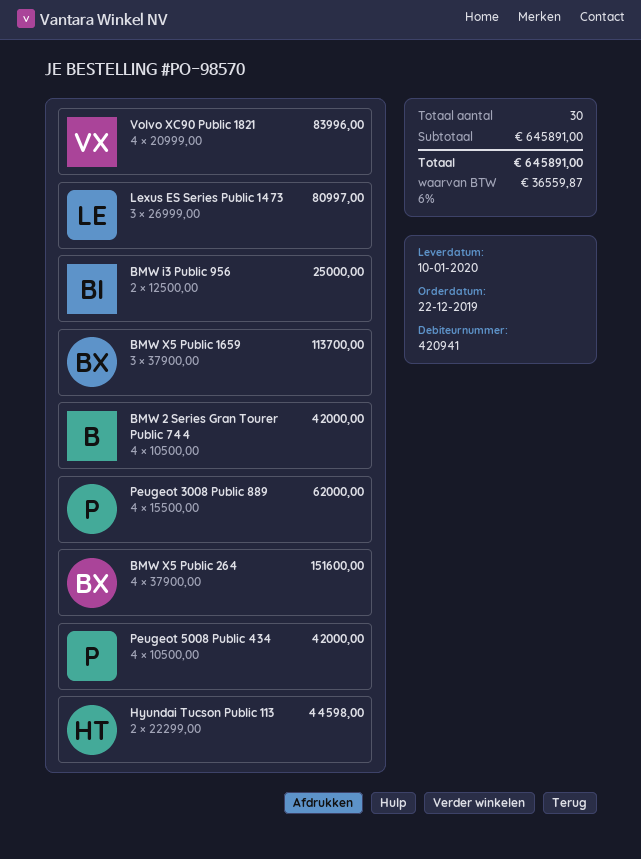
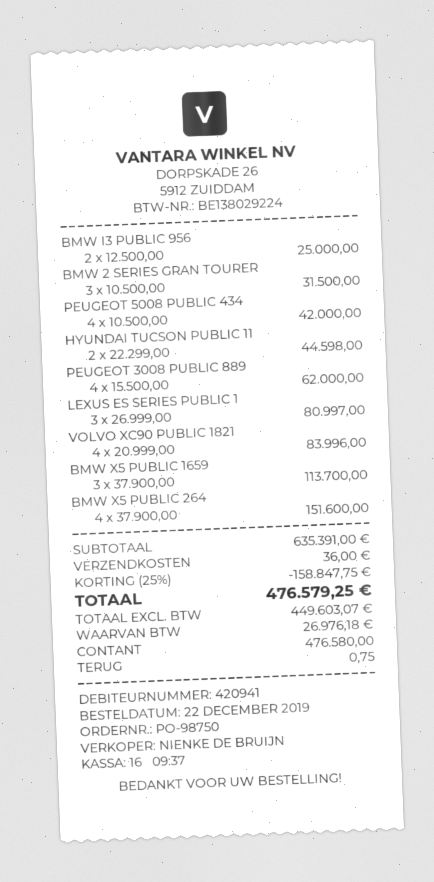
order number: PO-98570 -> PO-98750
BMW 2 Series Gran Tourer Public 744: 4 x 10500.00 = 42000.00 -> 3 x 10500.00 = 31500.00
subtotal: 645891.00 -> 635391.00
discount: none -> 25% = 158847.75
shipping: none -> 36.00
tax: 36559.87 -> 26976.18
total: 645891.00 -> 476579.25

